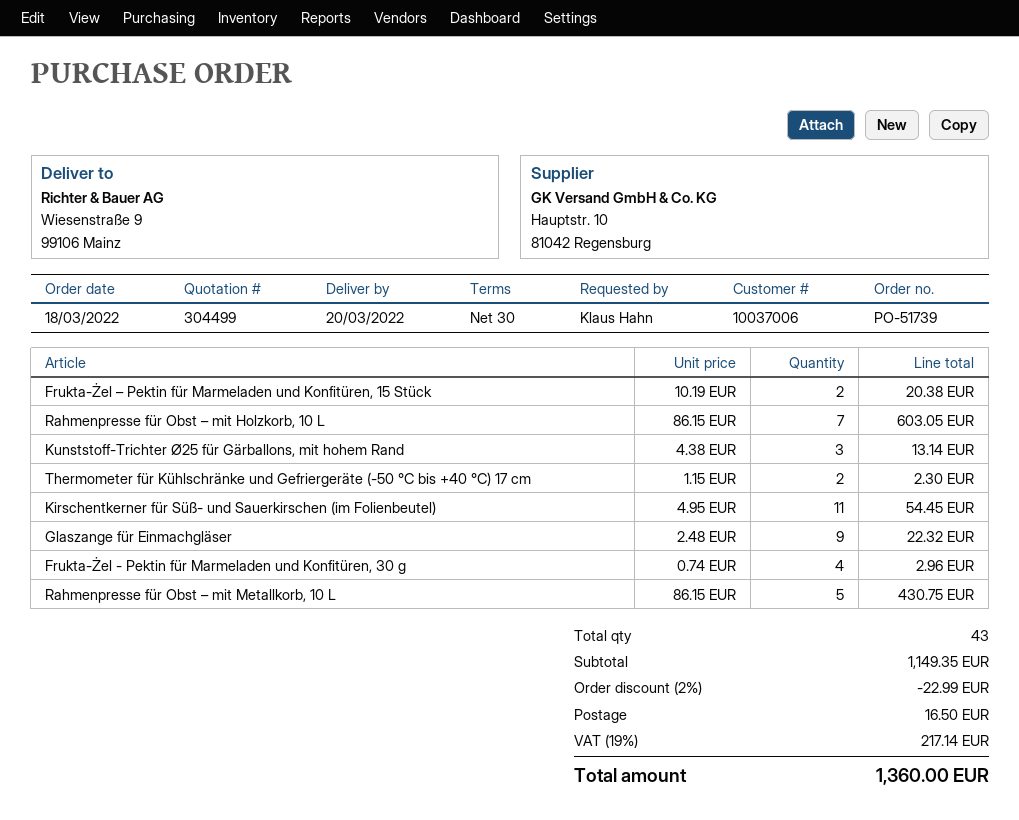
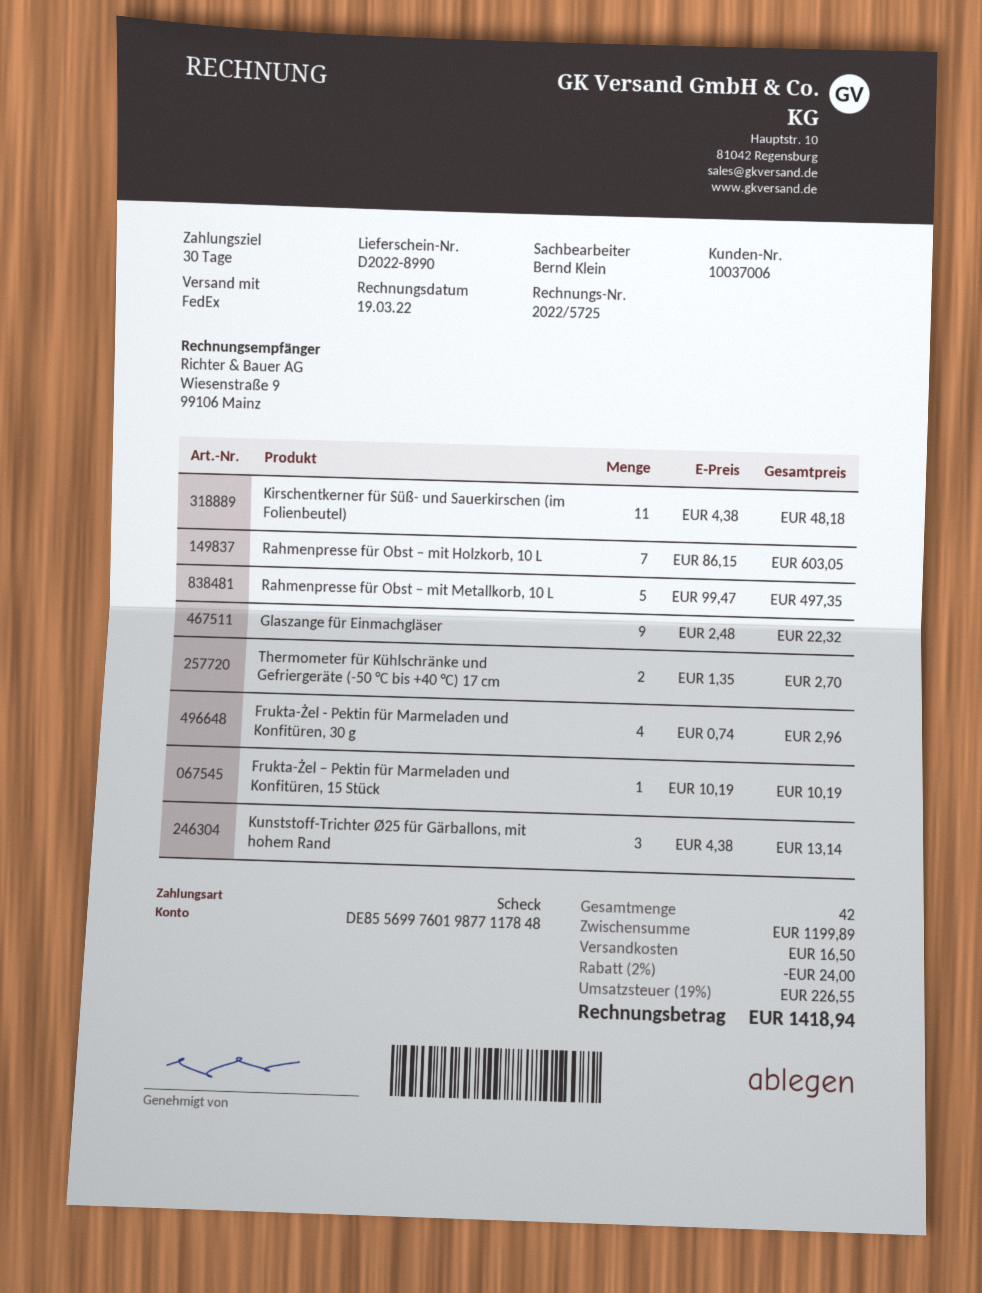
Frukta-Żel – Pektin für Marmeladen und Konfitüren, 15 Stück: 2 x 10.19 = 20.38 -> 1 x 10.19 = 10.19
Thermometer für Kühlschränke und Gefriergeräte (-50 °C bis +40 °C) 17 cm: 2 x 1.15 = 2.30 -> 2 x 1.35 = 2.70
Kirschentkerner für Süß- und Sauerkirschen (im Folienbeutel): 11 x 4.95 = 54.45 -> 11 x 4.38 = 48.18
Rahmenpresse für Obst – mit Metallkorb, 10 L: 5 x 86.15 = 430.75 -> 5 x 99.47 = 497.35
total quantity: 43 -> 42
subtotal: 1149.35 -> 1199.89
discount: 2% = 22.99 -> 2% = 24.00
tax: 19% = 217.14 -> 19% = 226.55
total: 1360.00 -> 1418.94

